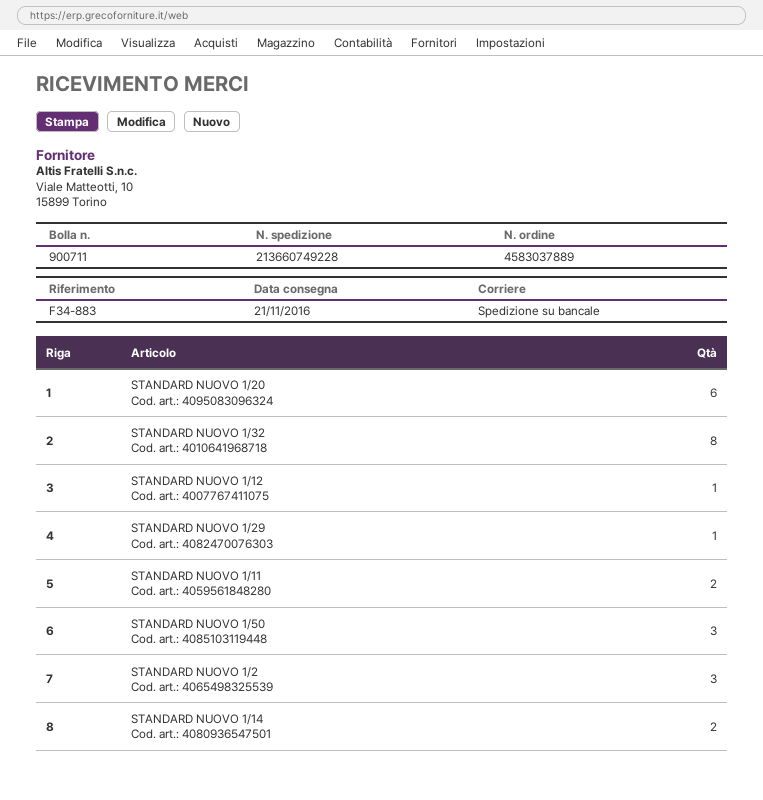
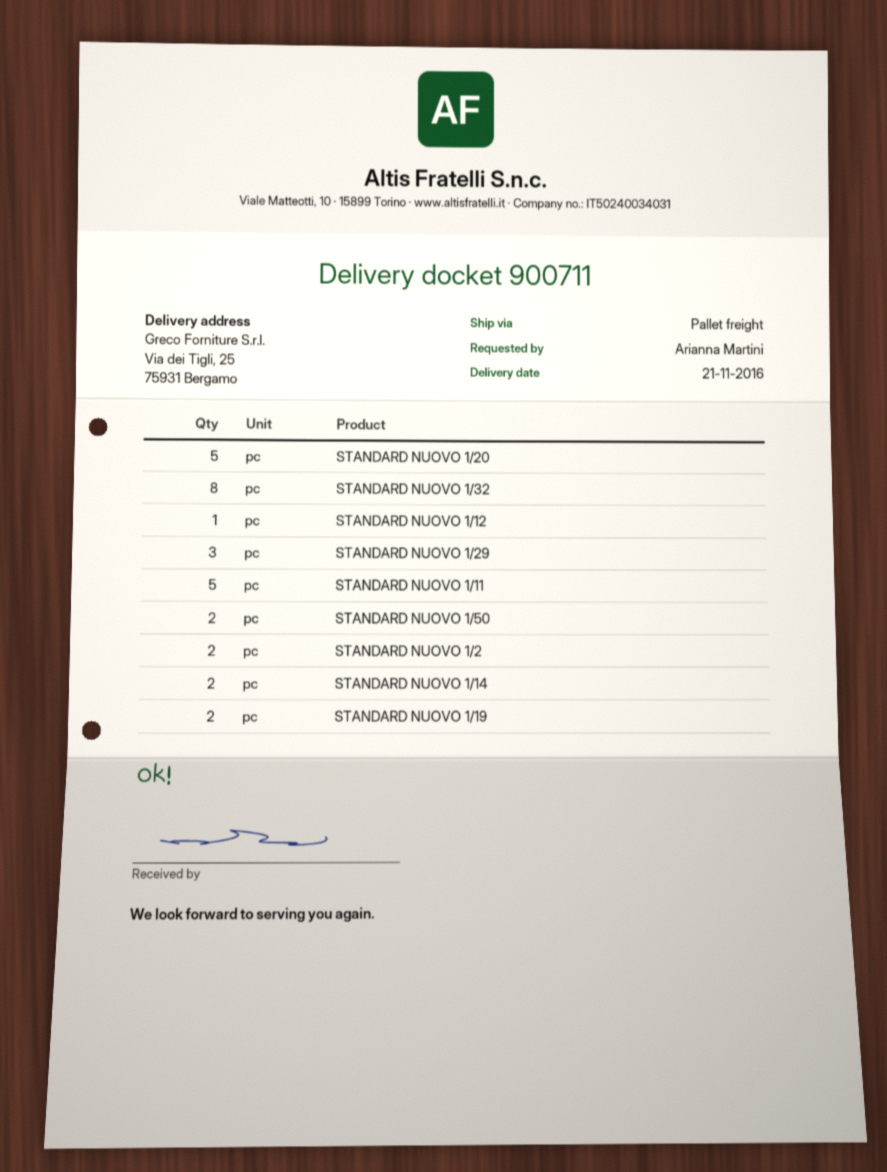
STANDARD NUOVO 1/20: 6 -> 5
STANDARD NUOVO 1/29: 1 -> 3
STANDARD NUOVO 1/11: 2 -> 5
STANDARD NUOVO 1/50: 3 -> 2
STANDARD NUOVO 1/2: 3 -> 2
STANDARD NUOVO 1/19: none -> 2

